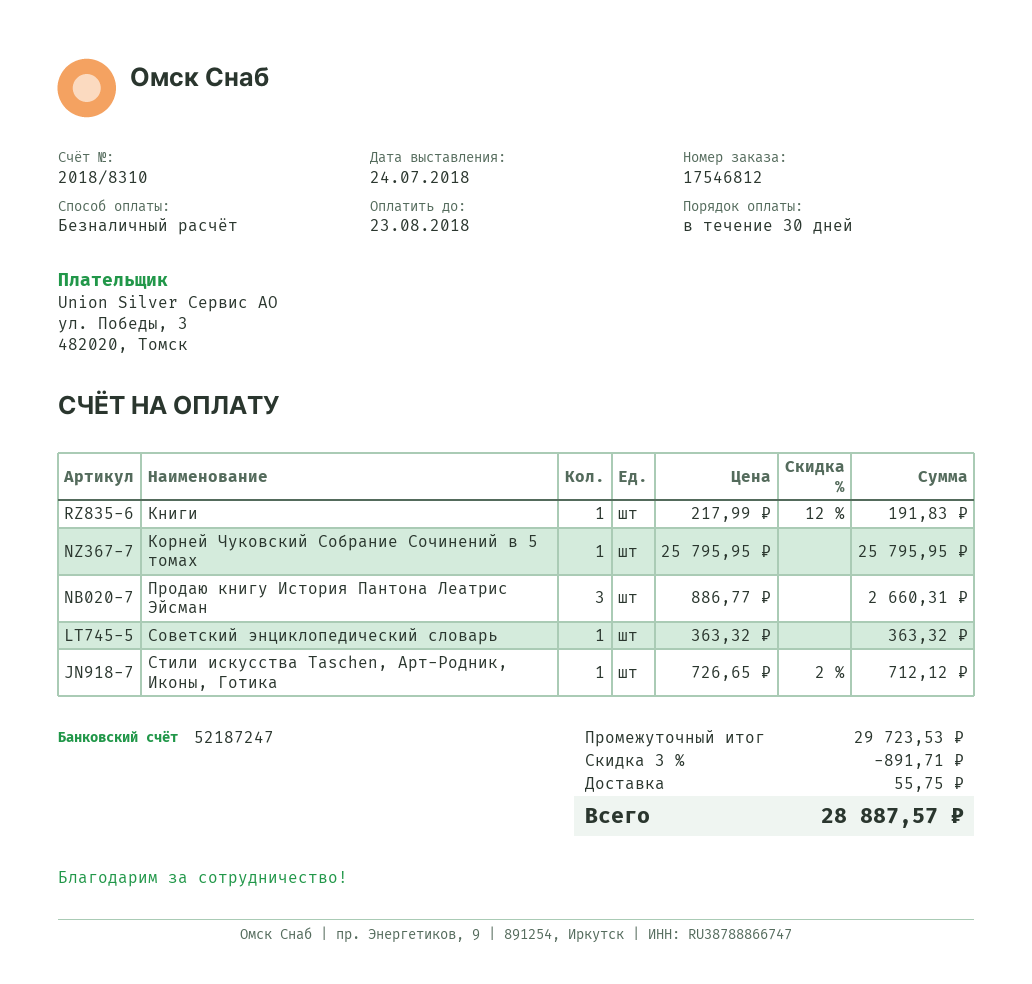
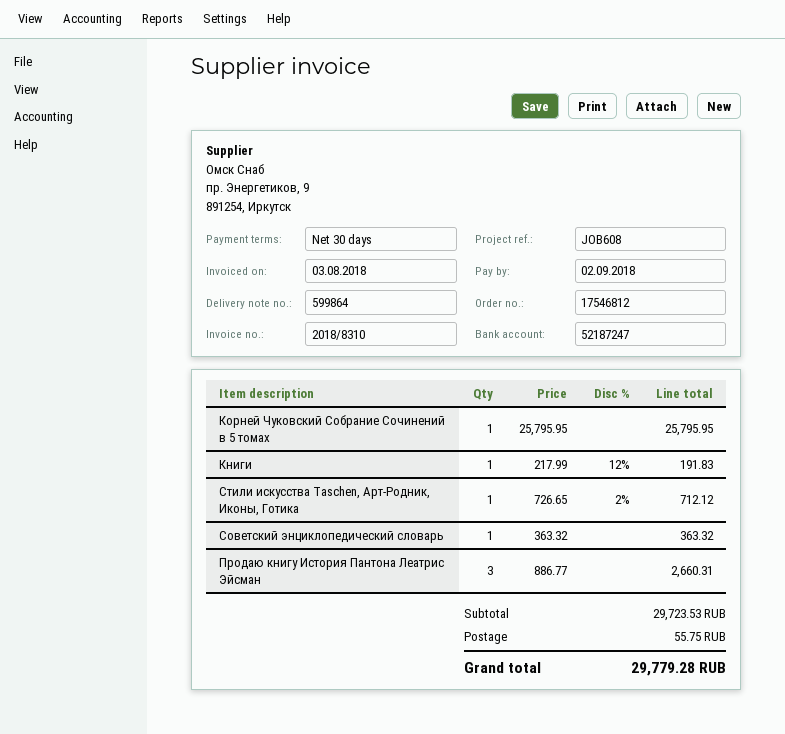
invoice date: 2018-07-24 -> 2018-08-03
due date: 2018-08-23 -> 2018-09-02
discount: 3% = 891.71 -> none
total: 28887.57 -> 29779.28

